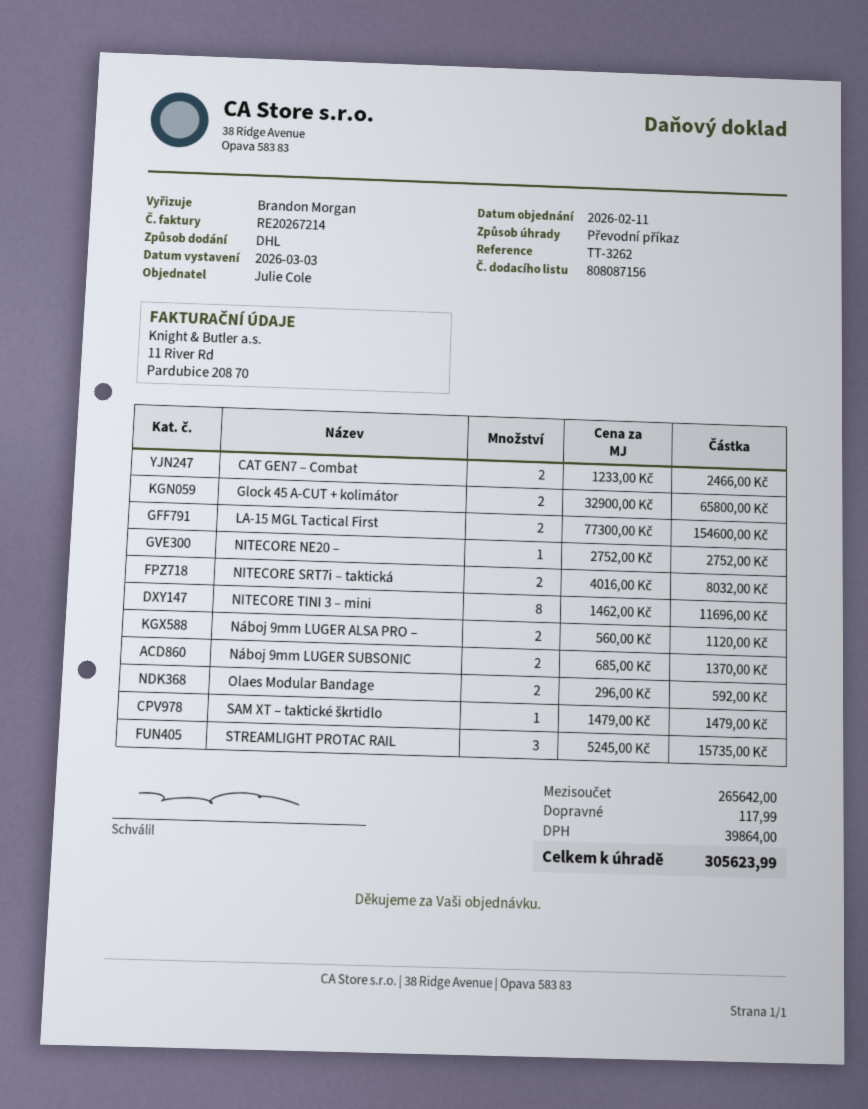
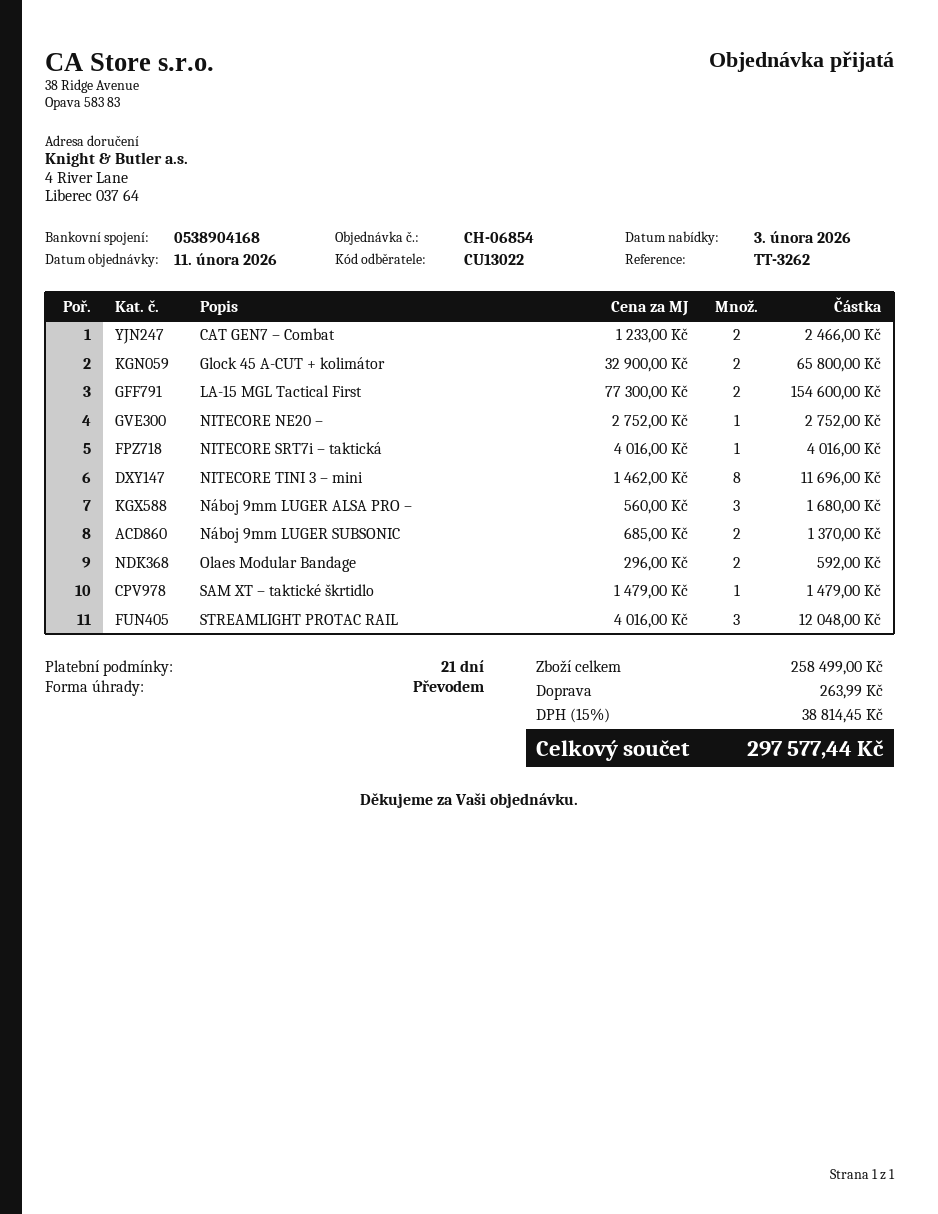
NITECORE SRT7i – taktická: 2 x 4016.00 = 8032.00 -> 1 x 4016.00 = 4016.00
Náboj 9mm LUGER ALSA PRO –: 2 x 560.00 = 1120.00 -> 3 x 560.00 = 1680.00
STREAMLIGHT PROTAC RAIL: 3 x 5245.00 = 15735.00 -> 3 x 4016.00 = 12048.00
subtotal: 265642.00 -> 258499.00
shipping: 117.99 -> 263.99
tax: 39864.00 -> 38814.45
total: 305623.99 -> 297577.44

